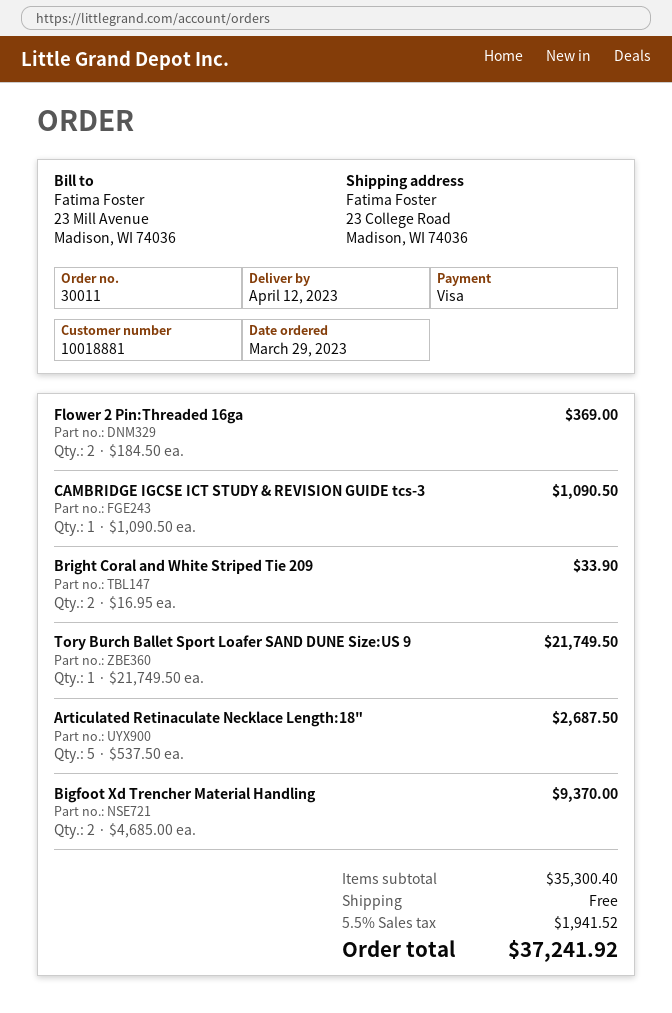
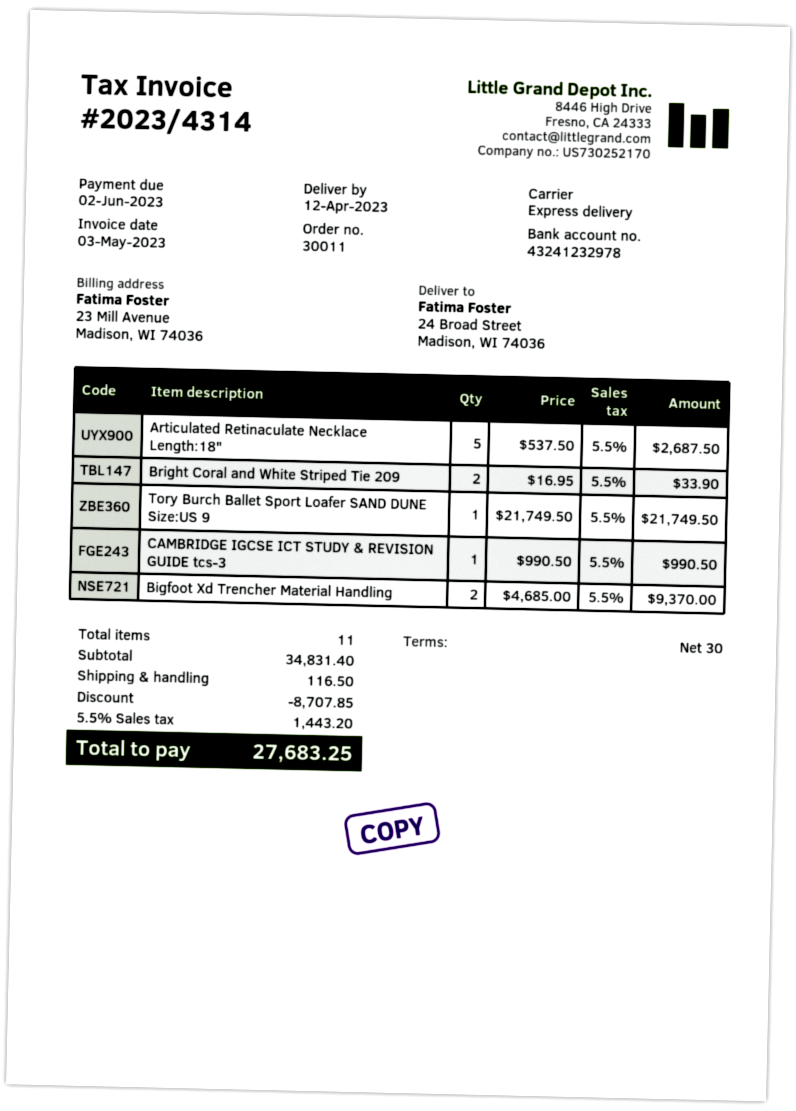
ship to: 23 College Road, Madison, WI 74036 -> 24 Broad Street, Madison, WI 74036
Flower 2 Pin:Threaded 16ga: 2 x 184.50 = 369.00 -> none
CAMBRIDGE IGCSE ICT STUDY & REVISION GUIDE tcs-3: 1 x 1090.50 = 1090.50 -> 1 x 990.50 = 990.50
subtotal: 35300.40 -> 34831.40
discount: none -> 8707.85
shipping: 0.00 -> 116.50
tax: 5.5% = 1941.52 -> 5.5% = 1443.20
total: 37241.92 -> 27683.25

